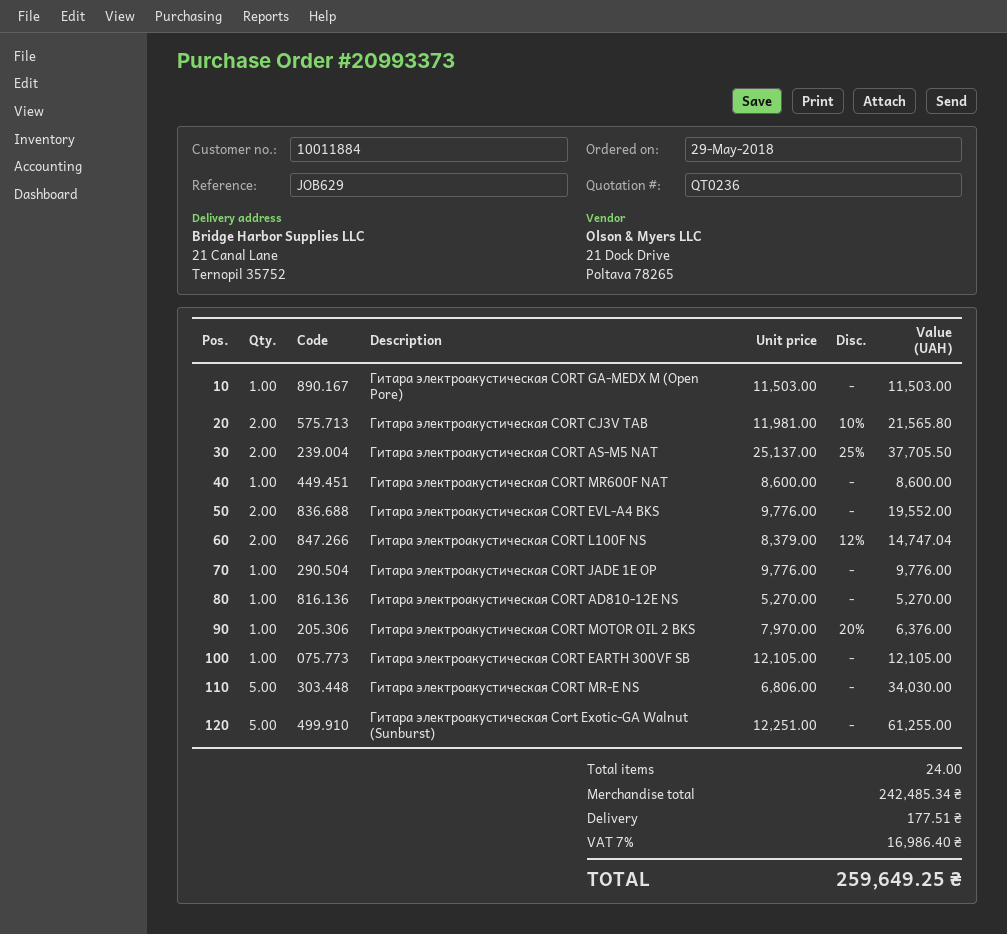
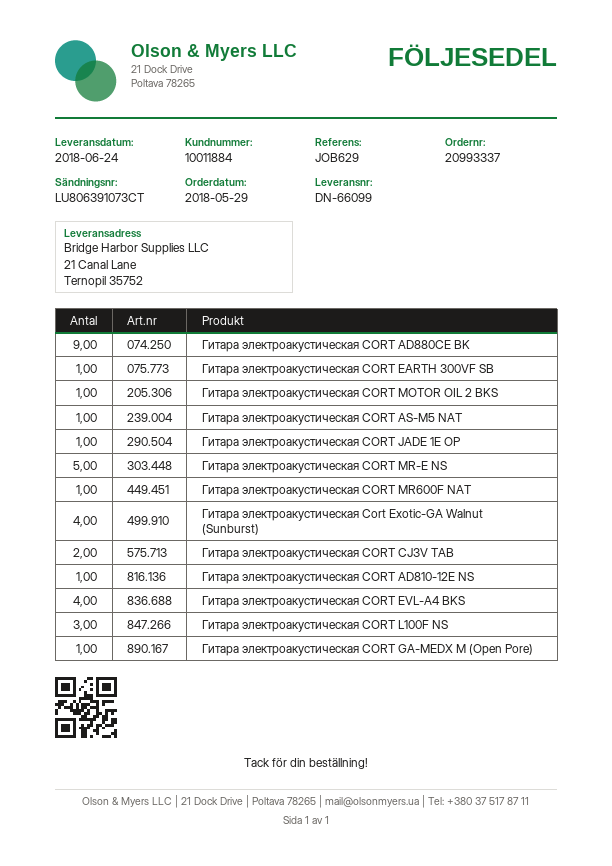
order number: 20993373 -> 20993337
Гитара электроакустическая CORT AS-M5 NAT: 2 -> 1
Гитара электроакустическая CORT EVL-A4 BKS: 2 -> 4
Гитара электроакустическая CORT L100F NS: 2 -> 3
Гитара электроакустическая Cort Exotic-GA Walnut (Sunburst): 5 -> 4
Гитара электроакустическая CORT AD880CE BK: none -> 9

